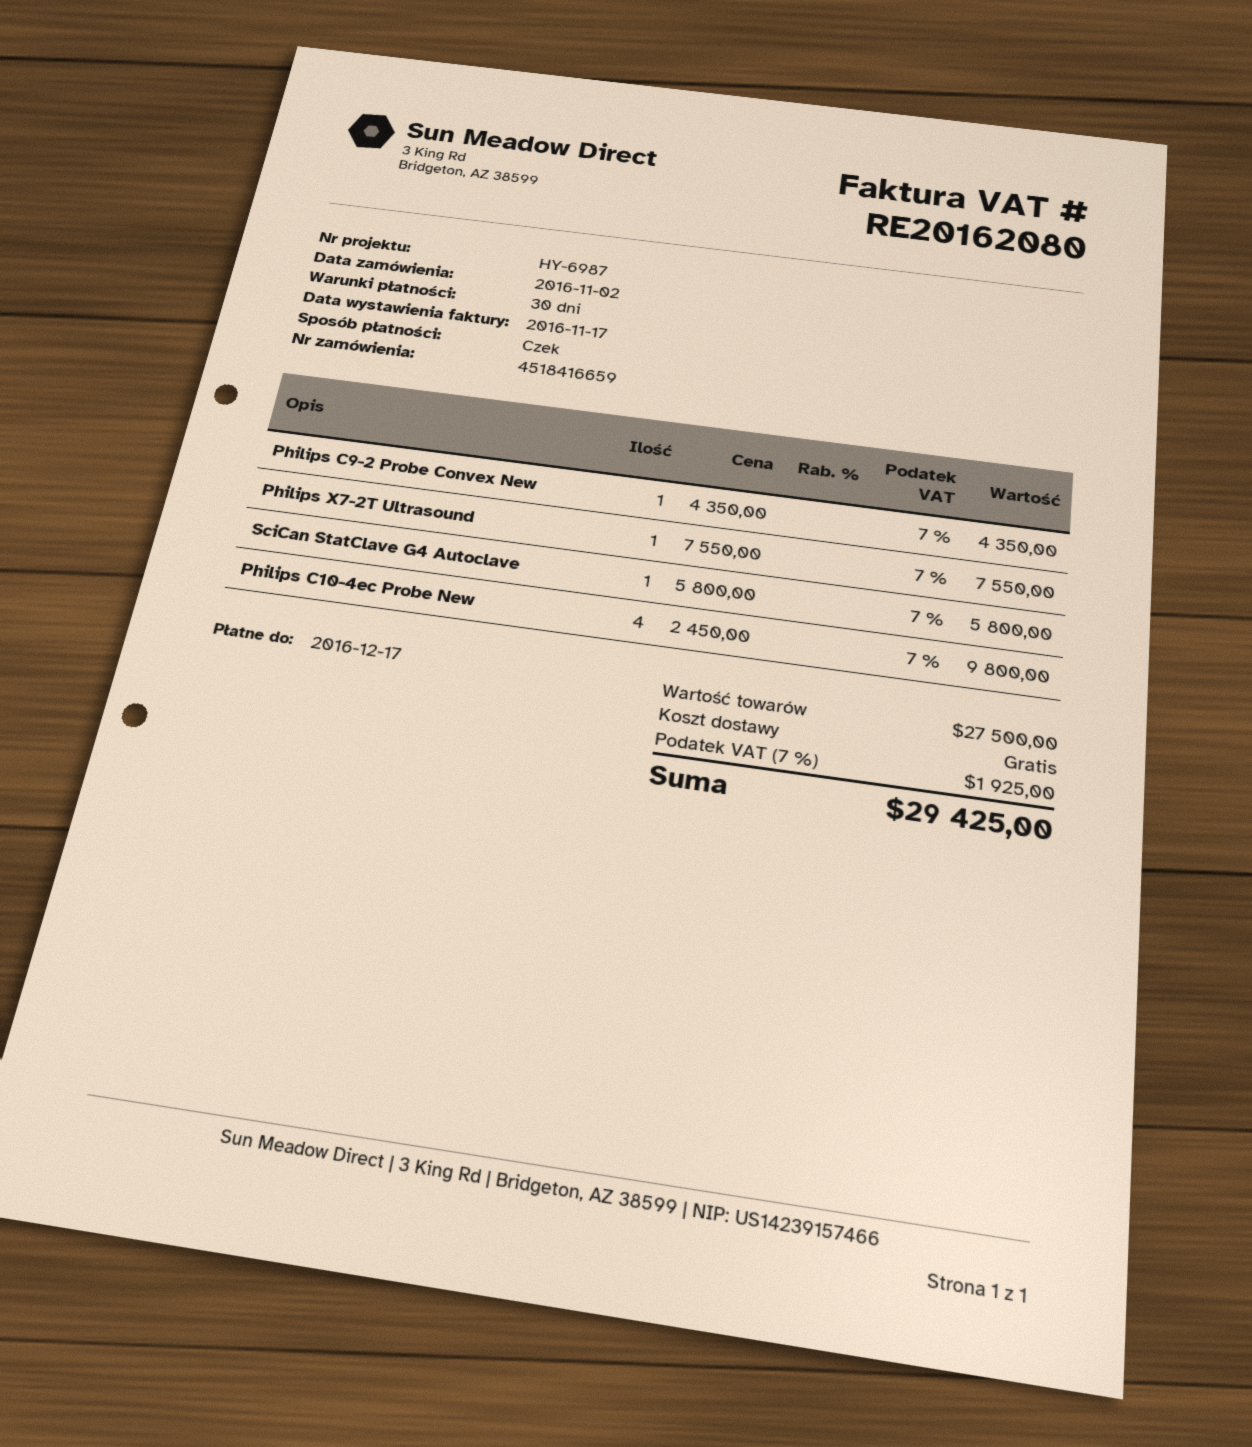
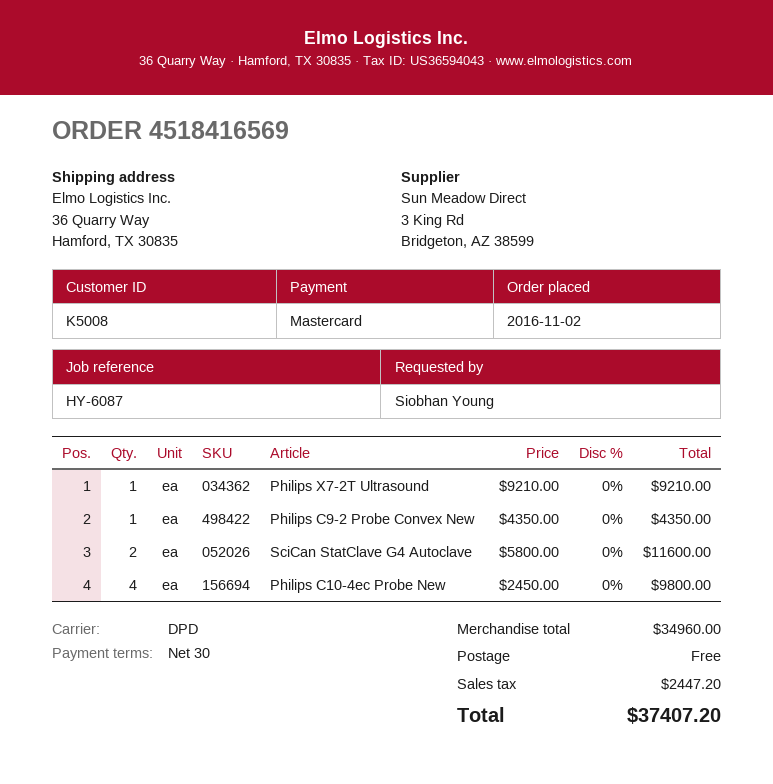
order number: 4518416659 -> 4518416569
reference: HY-6987 -> HY-6087
payment method: cheque -> Mastercard
Philips X7-2T Ultrasound: 1 x 7550.00 = 7550.00 -> 1 x 9210.00 = 9210.00
SciCan StatClave G4 Autoclave: 1 x 5800.00 = 5800.00 -> 2 x 5800.00 = 11600.00
subtotal: 27500.00 -> 34960.00
tax: 1925.00 -> 2447.20
total: 29425.00 -> 37407.20

